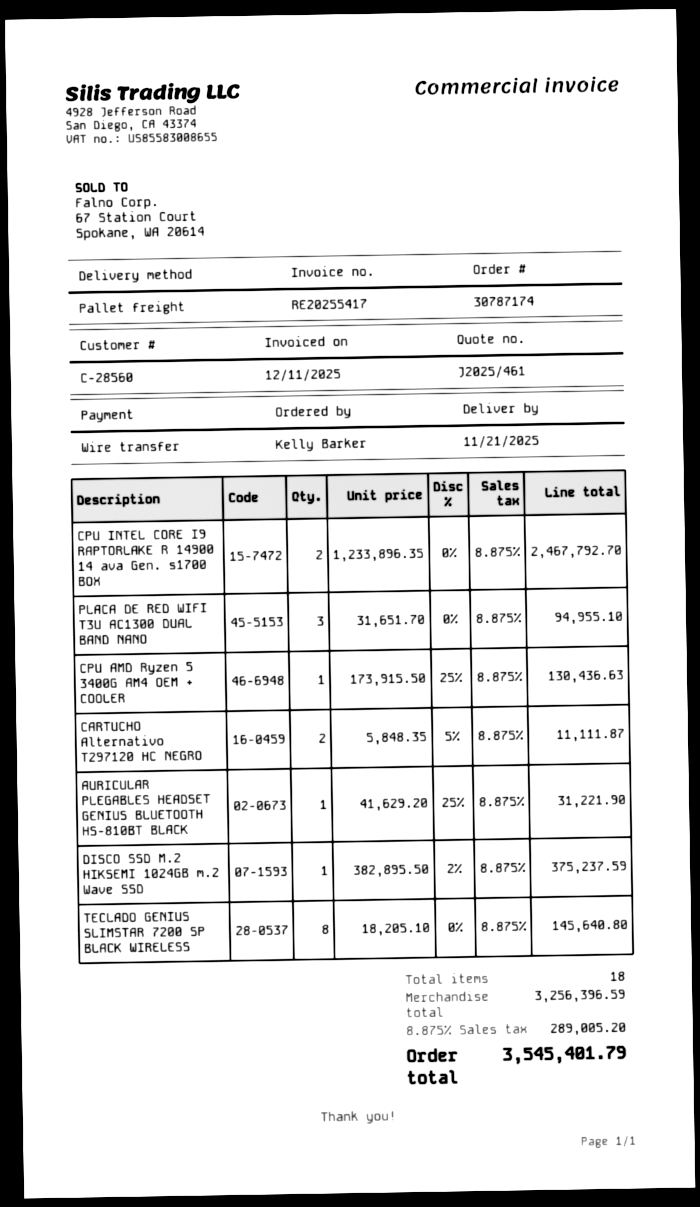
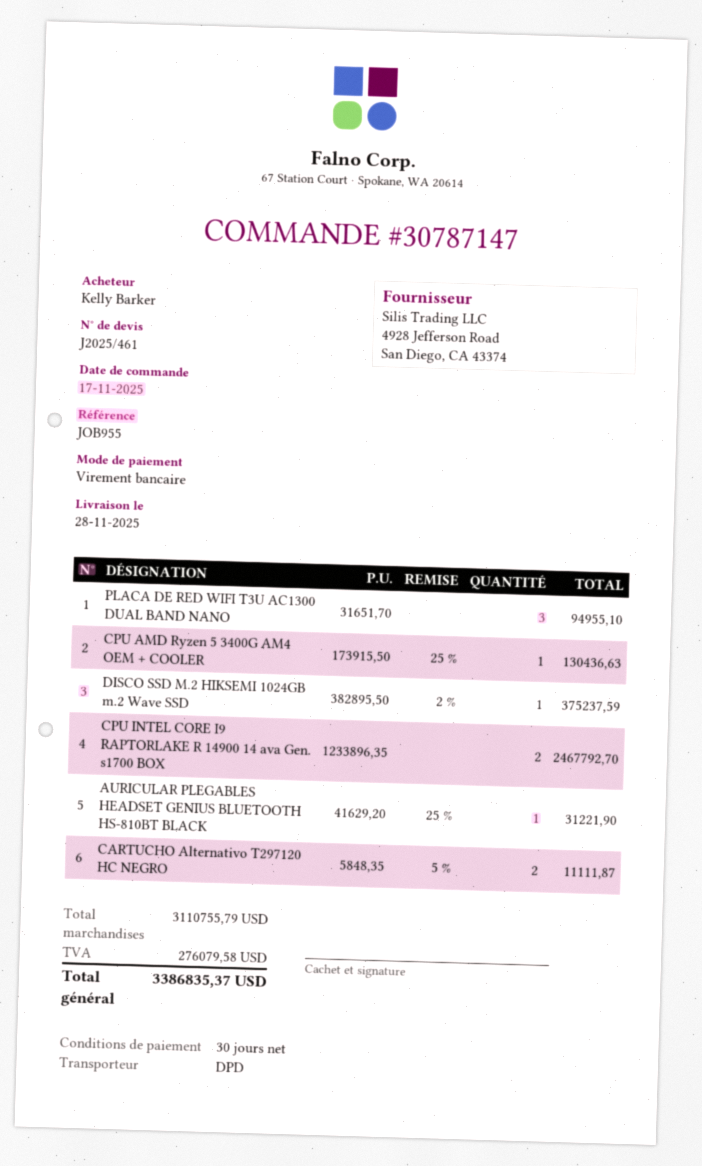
order number: 30787174 -> 30787147
delivery date: 2025-11-21 -> 2025-11-28
shipping method: pallet freight -> DPD
TECLADO GENIUS SLIMSTAR 7200 SP BLACK WIRELESS: 8 x 18205.10 = 145640.80 -> none
subtotal: 3256396.59 -> 3110755.79
tax: 289005.20 -> 276079.58
total: 3545401.79 -> 3386835.37

